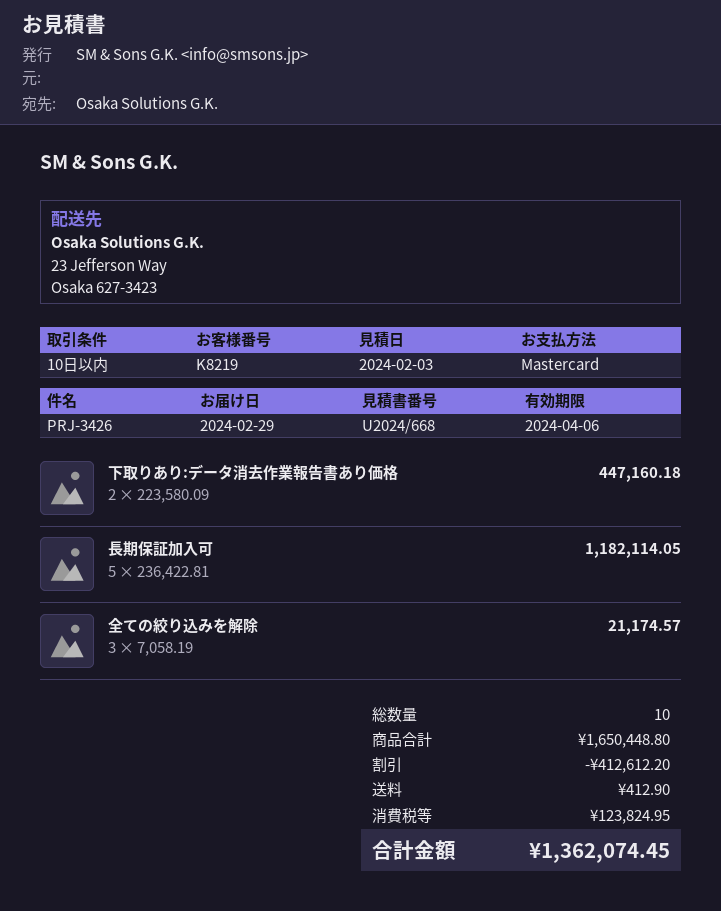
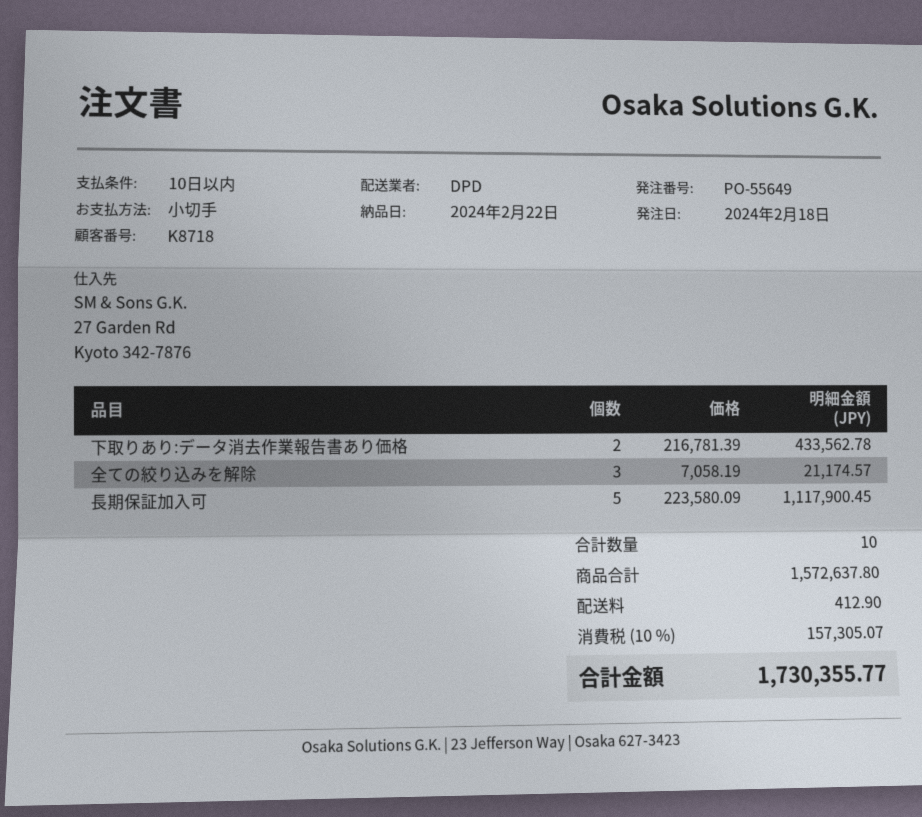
delivery date: 2024-02-29 -> 2024-02-22
customer number: K8219 -> K8718
payment method: Mastercard -> cheque
下取りあり:データ消去作業報告書あり価格: 2 x 223580.09 = 447160.18 -> 2 x 216781.39 = 433562.78
長期保証加入可: 5 x 236422.81 = 1182114.05 -> 5 x 223580.09 = 1117900.45
subtotal: 1650448.80 -> 1572637.80
discount: 412612.20 -> none
tax: 123824.95 -> 157305.07
total: 1362074.45 -> 1730355.77

